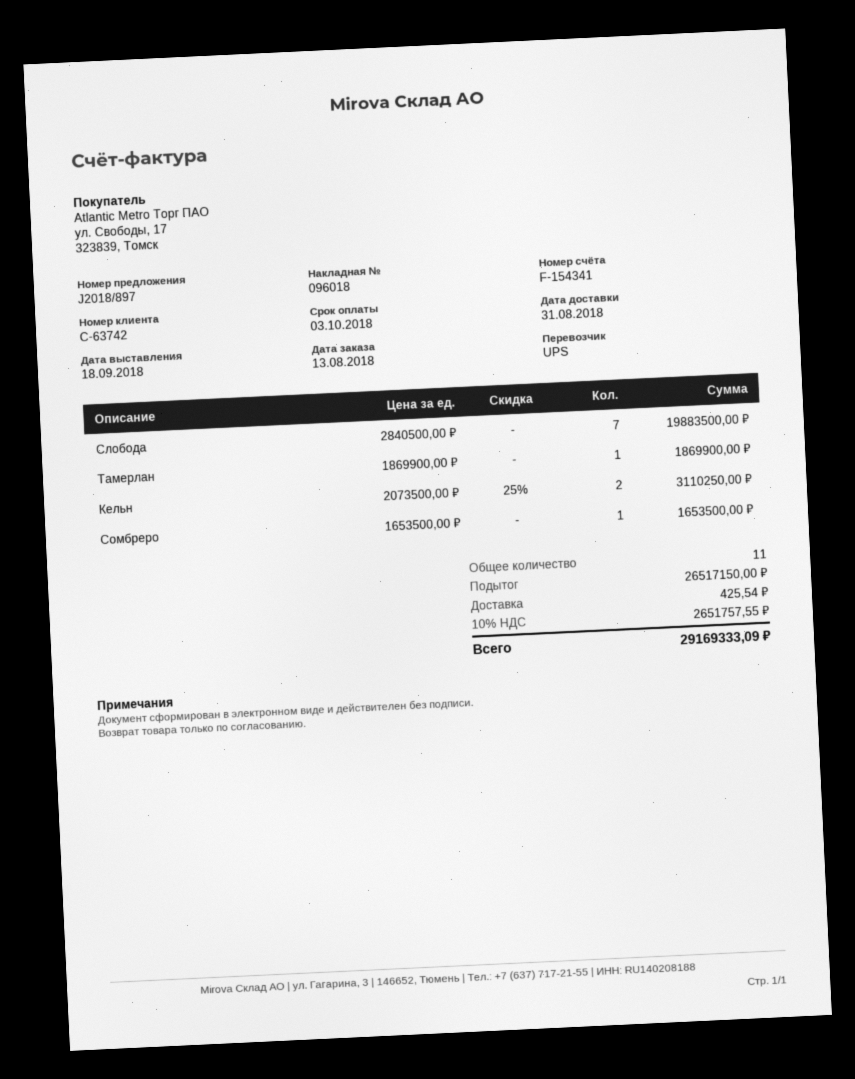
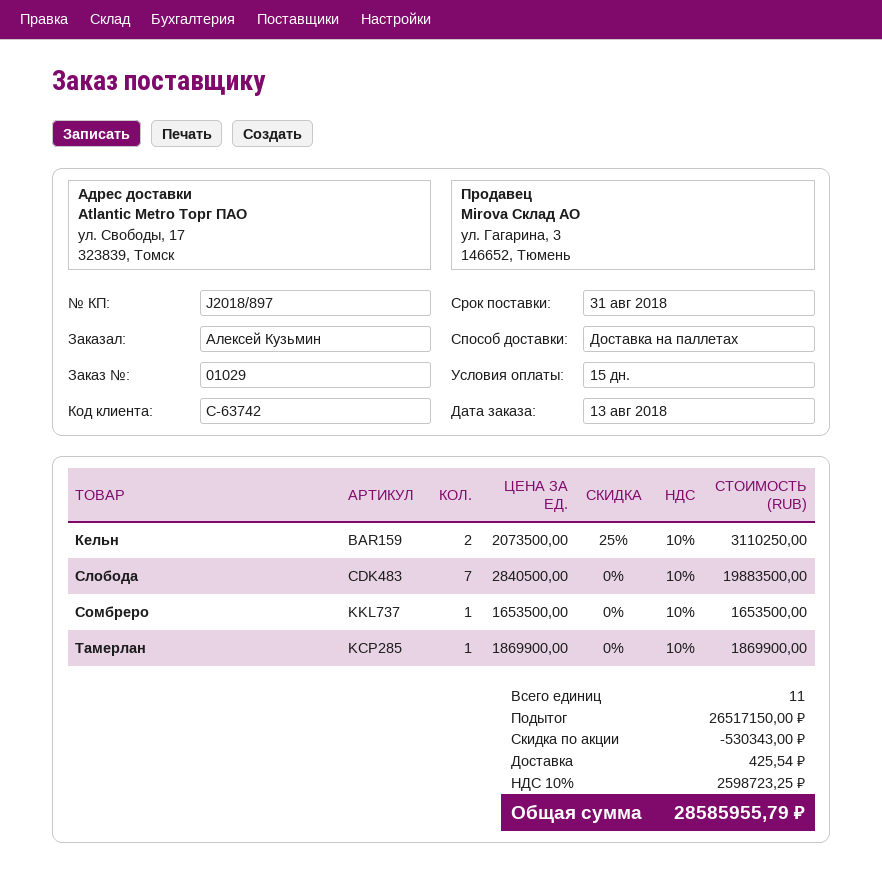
shipping method: UPS -> pallet freight
discount: none -> 530343.00
tax: 10% = 2651757.55 -> 10% = 2598723.25
total: 29169333.09 -> 28585955.79

